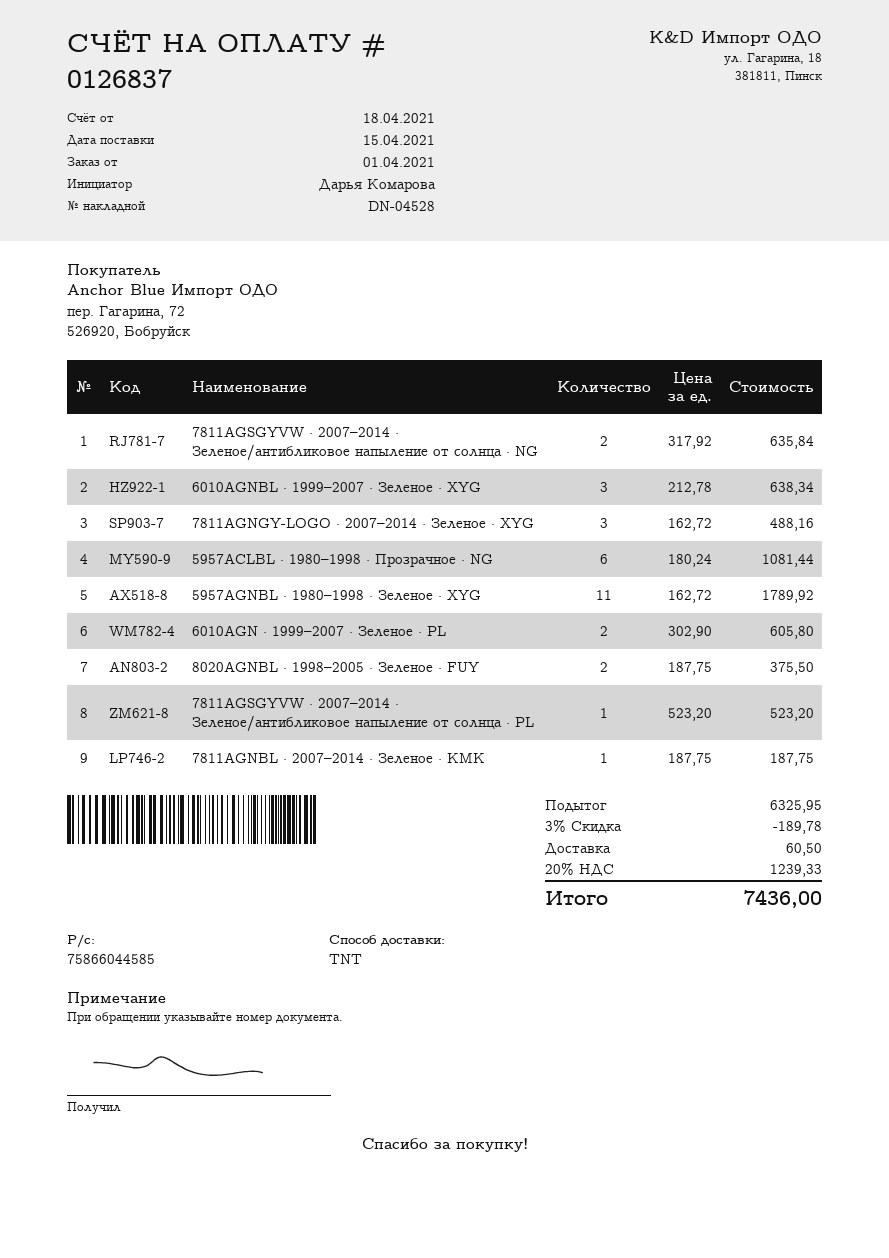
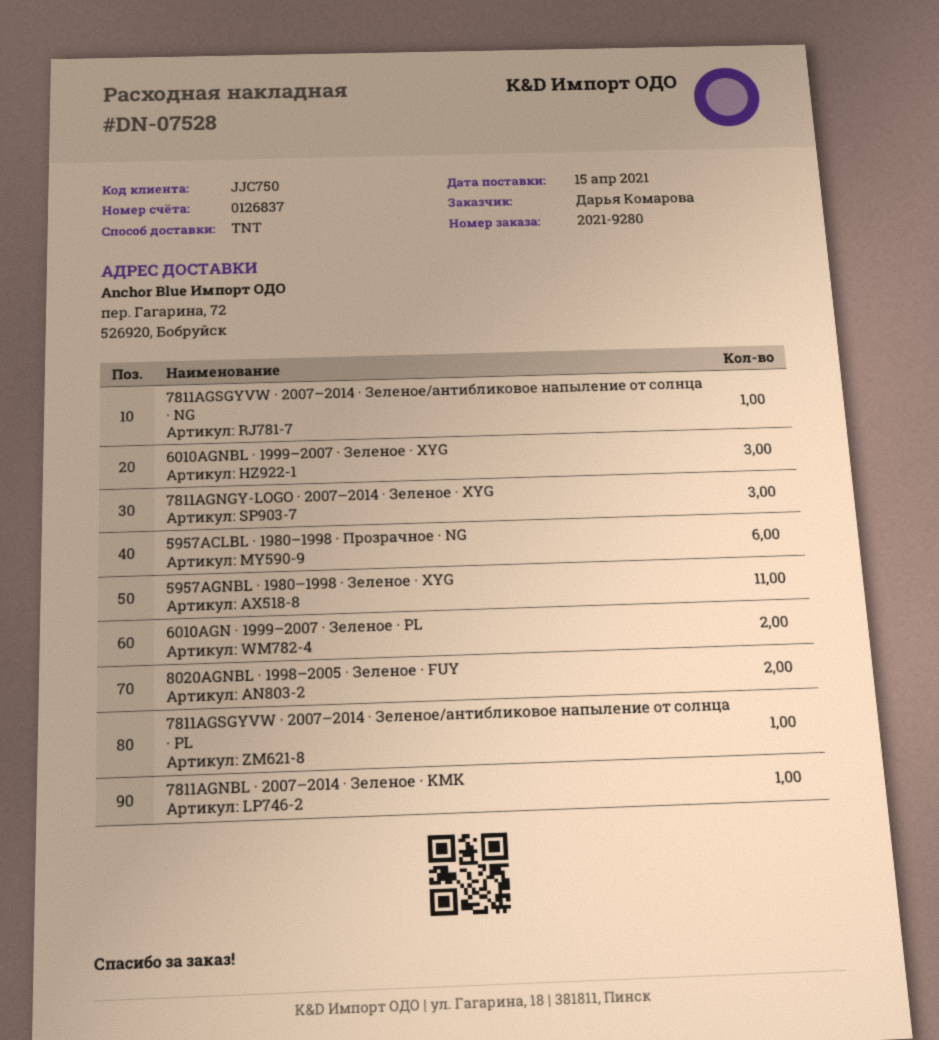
delivery note number: DN-04528 -> DN-07528
7811AGSGYVW · 2007–2014 · Зеленое/антибликовое напыление от солнца · NG: 2 -> 1

